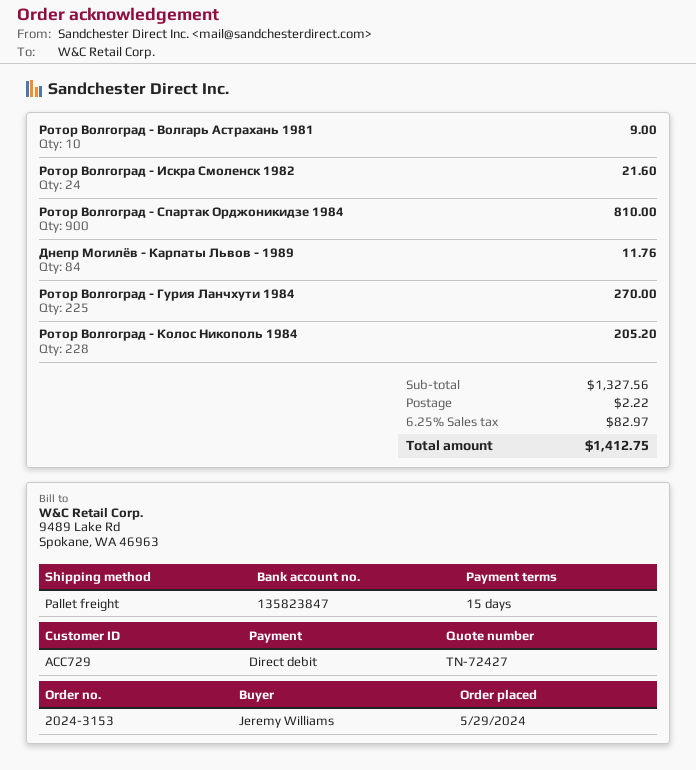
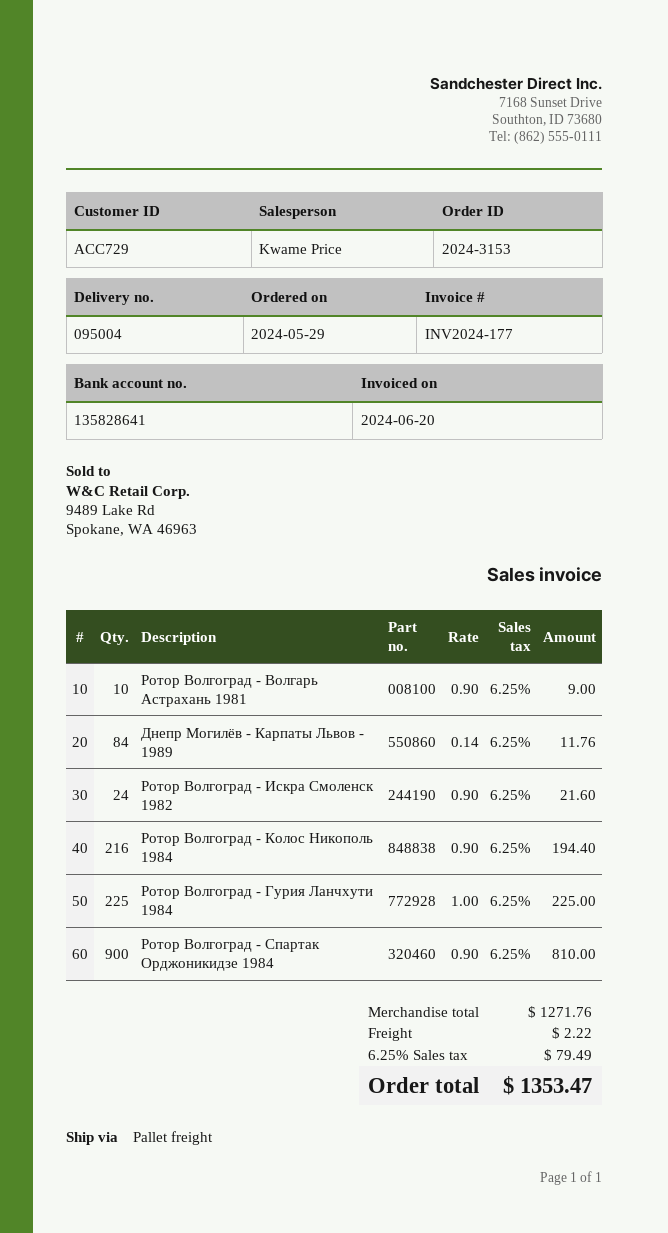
bank account: 135823847 -> 135828641
Ротор Волгоград - Гурия Ланчхути 1984: 225 for 270.00 -> 225 for 225.00
Ротор Волгоград - Колос Никополь 1984: 228 for 205.20 -> 216 for 194.40
subtotal: 1327.56 -> 1271.76
tax: 6.25% = 82.97 -> 6.25% = 79.49
total: 1412.75 -> 1353.47

